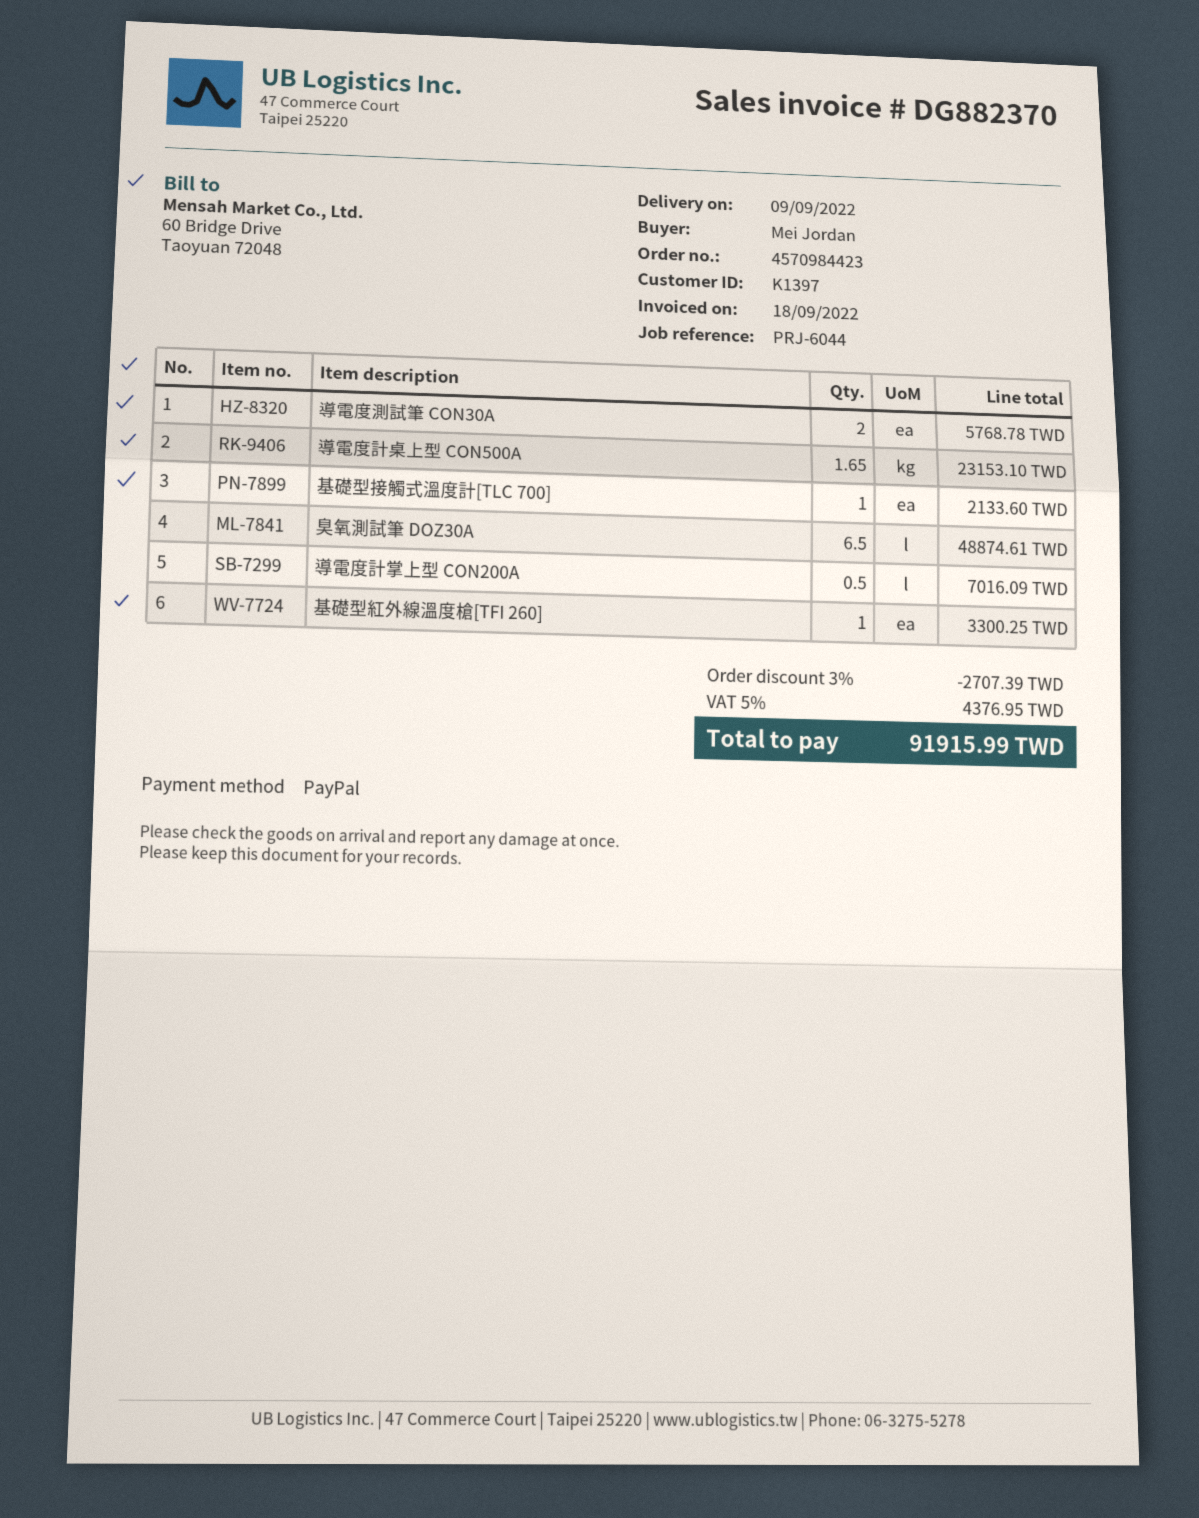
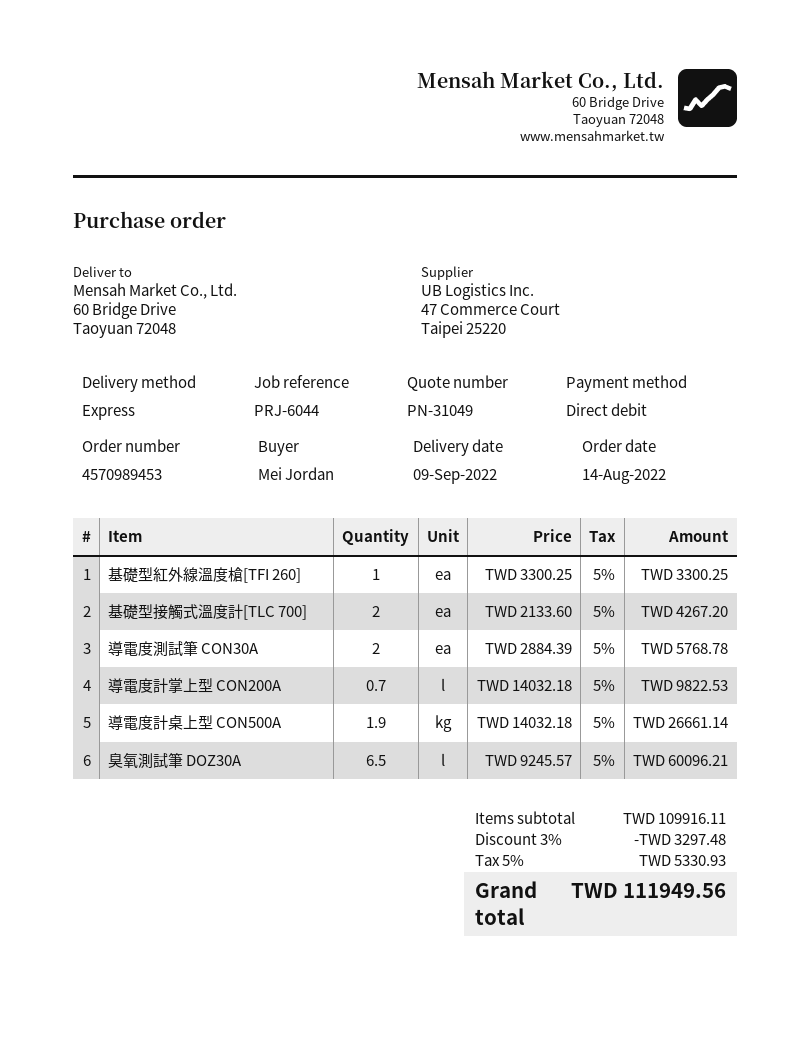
order number: 4570984423 -> 4570989453
payment method: PayPal -> direct debit
導電度計桌上型 CON500A: 1.65 for 23153.10 -> 1.9 for 26661.14
基礎型接觸式溫度計[TLC 700]: 1 for 2133.60 -> 2 for 4267.20
臭氧測試筆 DOZ30A: 6.5 for 48874.61 -> 6.5 for 60096.21
導電度計掌上型 CON200A: 0.5 for 7016.09 -> 0.7 for 9822.53
discount: 3% = 2707.39 -> 3% = 3297.48
tax: 5% = 4376.95 -> 5% = 5330.93
total: 91915.99 -> 111949.56

